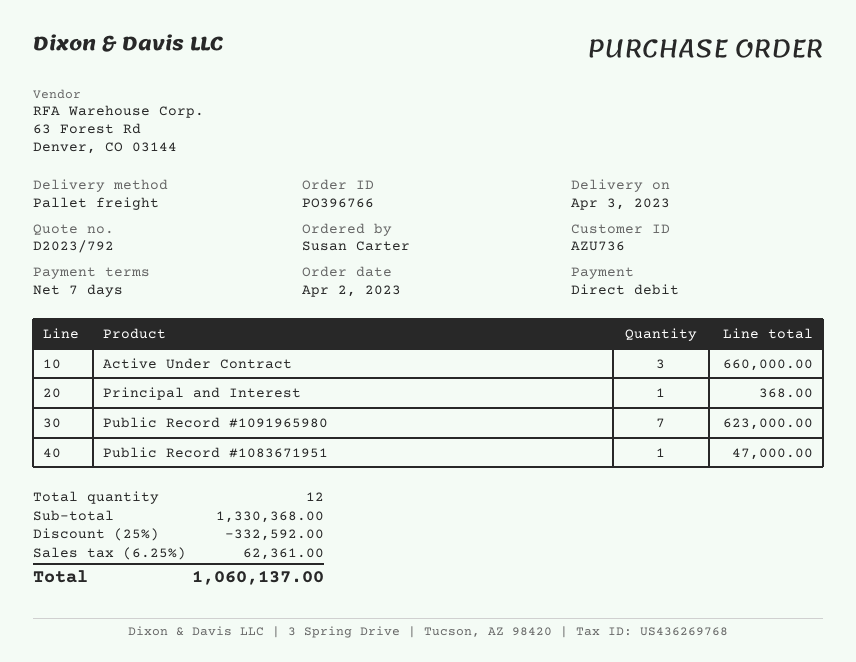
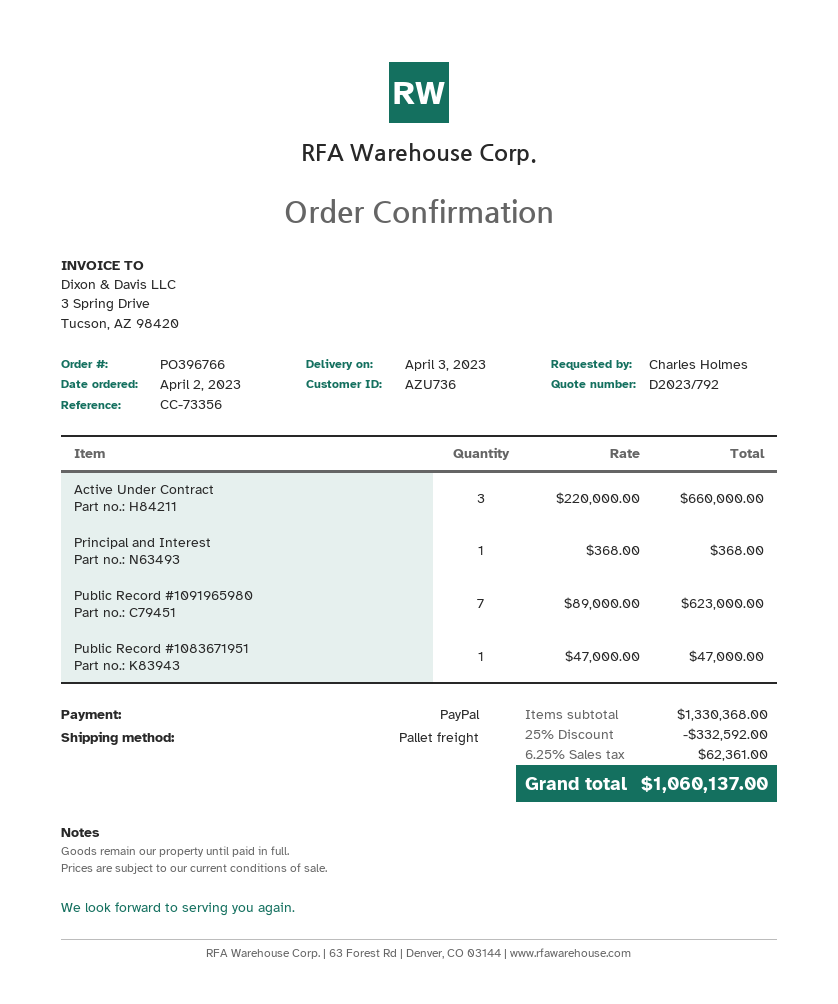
ordered by: Susan Carter -> Charles Holmes
payment method: direct debit -> PayPal

